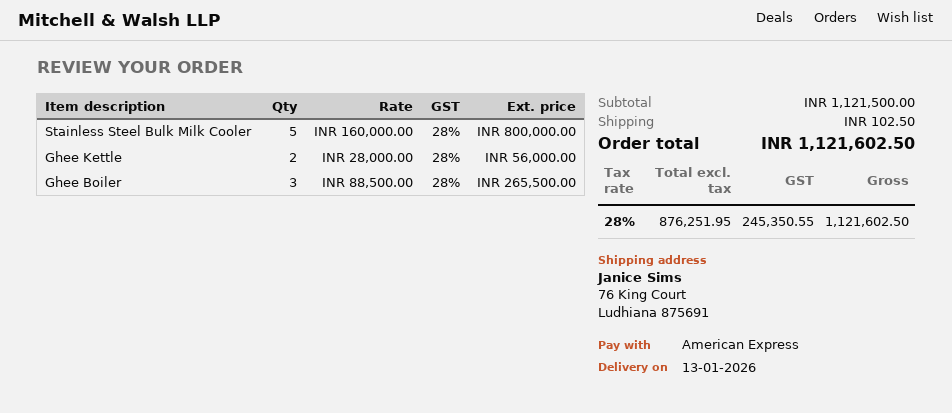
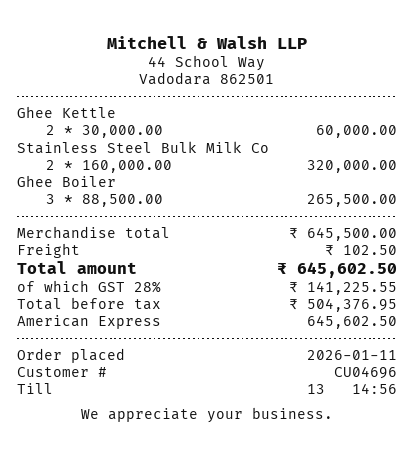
Stainless Steel Bulk Milk Cooler: 5 x 160000.00 = 800000.00 -> 2 x 160000.00 = 320000.00
Ghee Kettle: 2 x 28000.00 = 56000.00 -> 2 x 30000.00 = 60000.00
subtotal: 1121500.00 -> 645500.00
net: 876251.95 -> 504376.95
tax: 28% = 245350.55 -> 28% = 141225.55
total: 1121602.50 -> 645602.50

